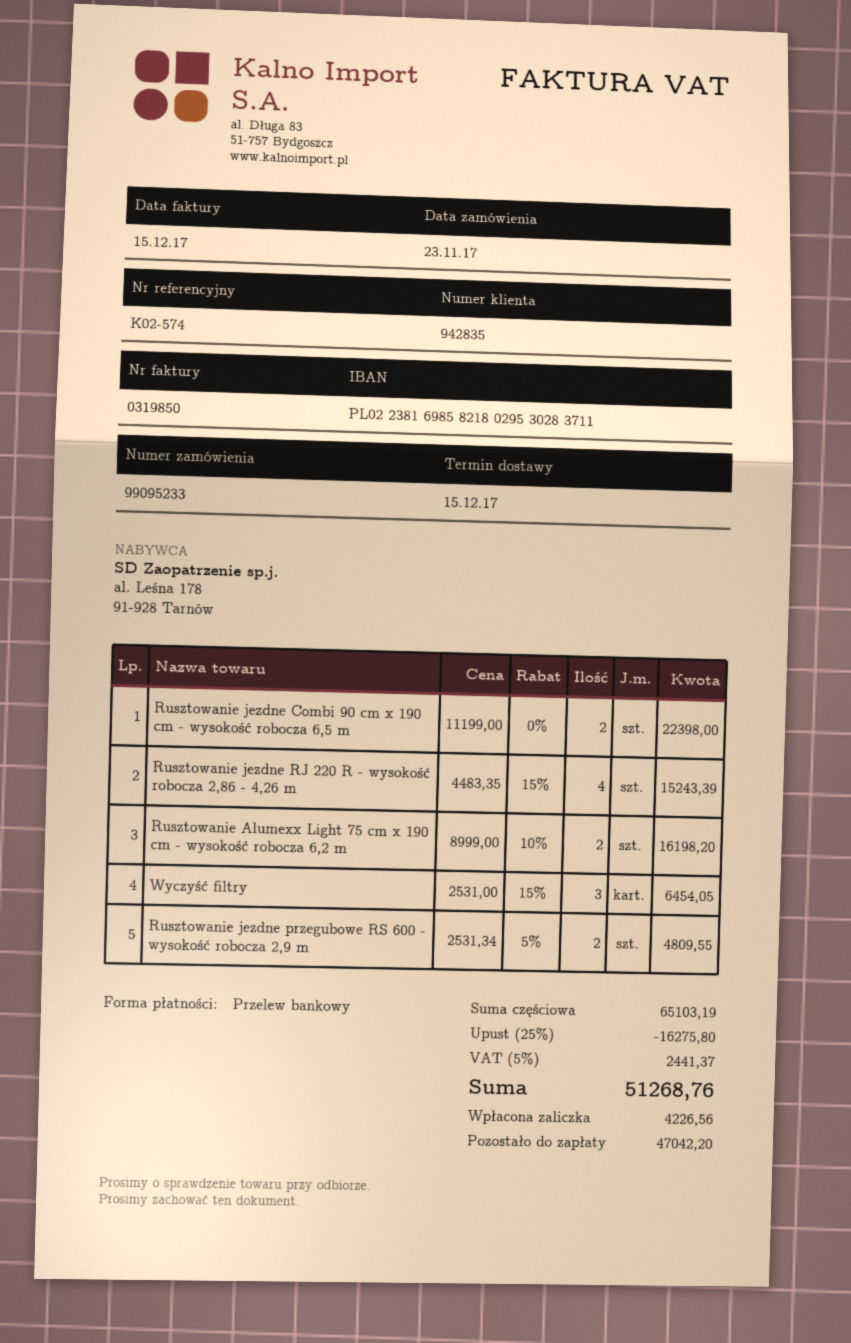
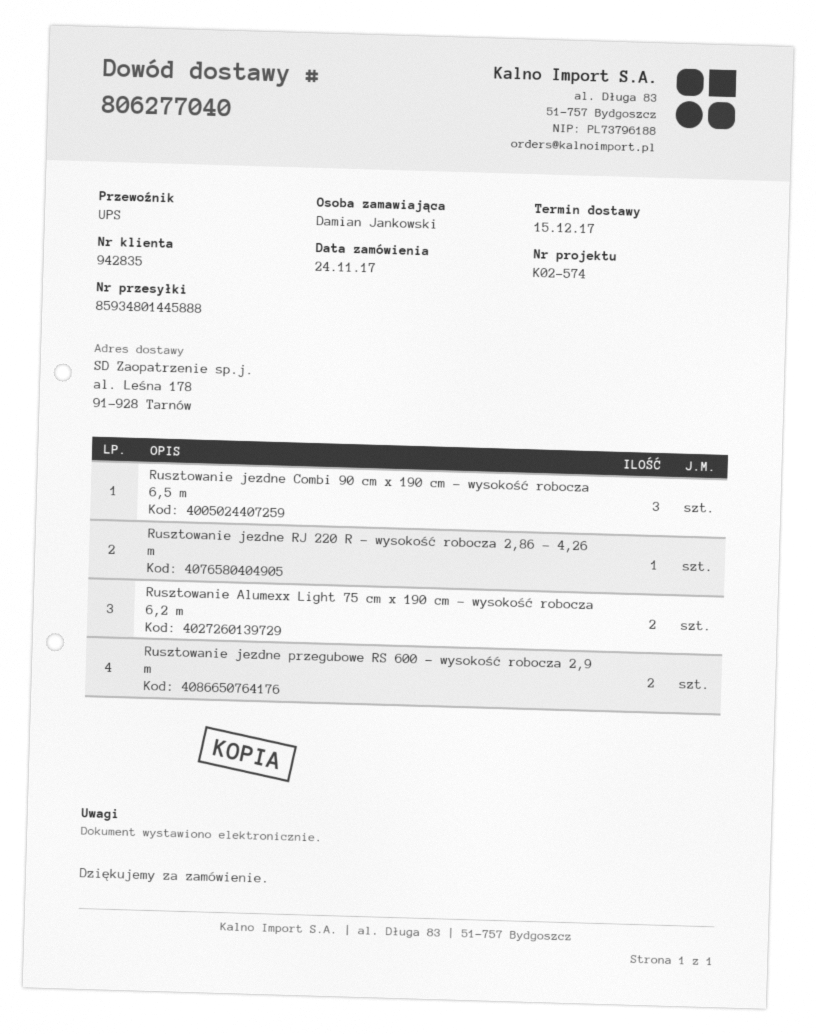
order date: 2017-11-23 -> 2017-11-24
Rusztowanie jezdne Combi 90 cm x 190 cm - wysokość robocza 6,5 m: 2 -> 3
Rusztowanie jezdne RJ 220 R - wysokość robocza 2,86 - 4,26 m: 4 -> 1
Wyczyść filtry: 3 -> none

